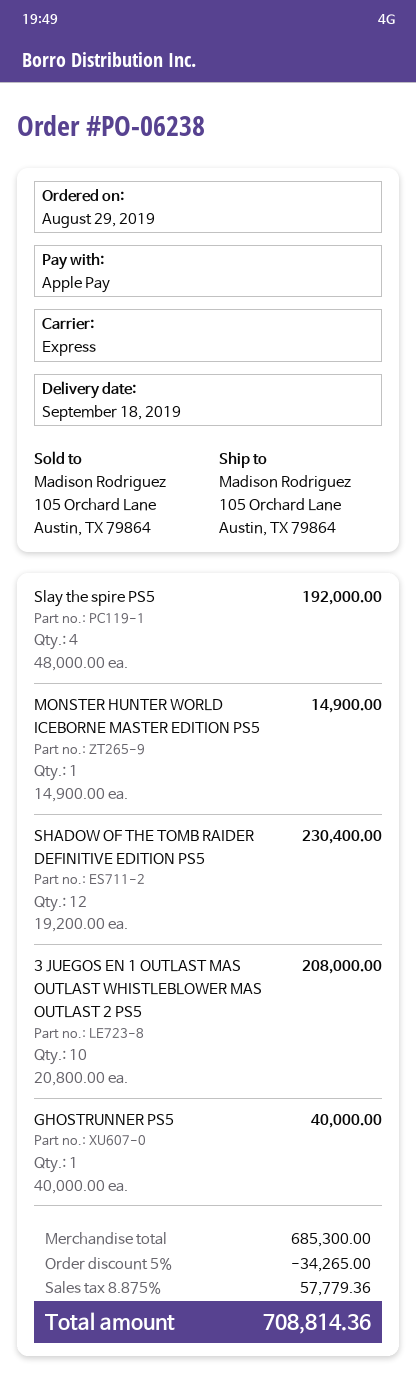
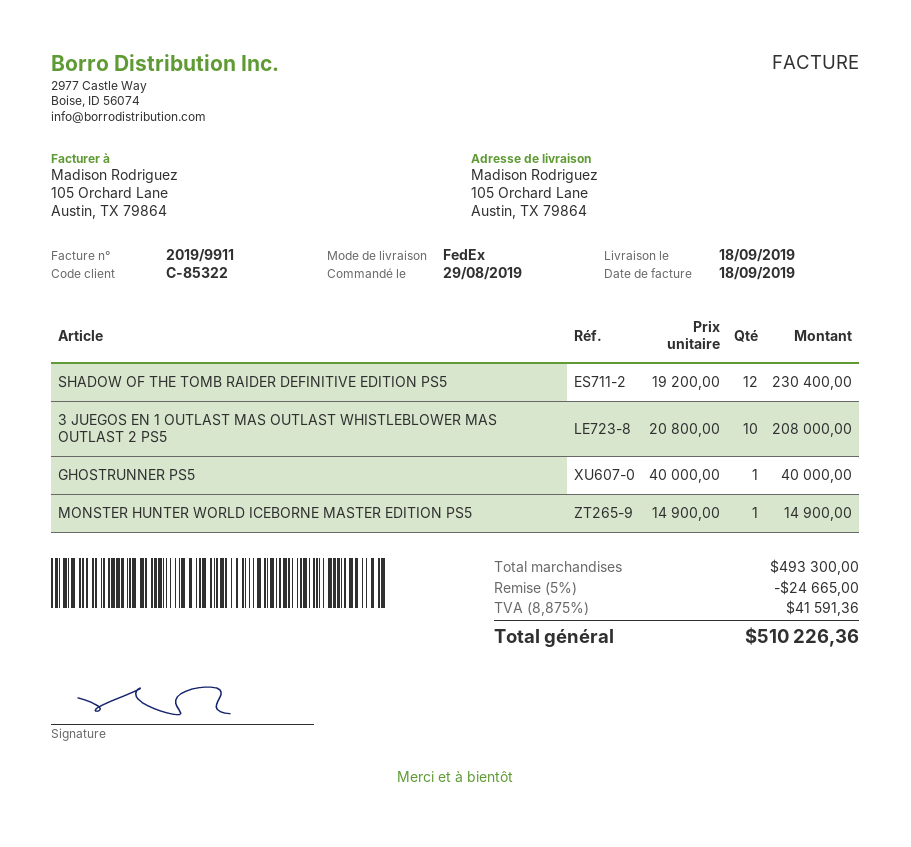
shipping method: express -> FedEx
Slay the spire PS5: 4 x 48000.00 = 192000.00 -> none
subtotal: 685300.00 -> 493300.00
discount: 5% = 34265.00 -> 5% = 24665.00
tax: 8.875% = 57779.36 -> 8.875% = 41591.36
total: 708814.36 -> 510226.36

